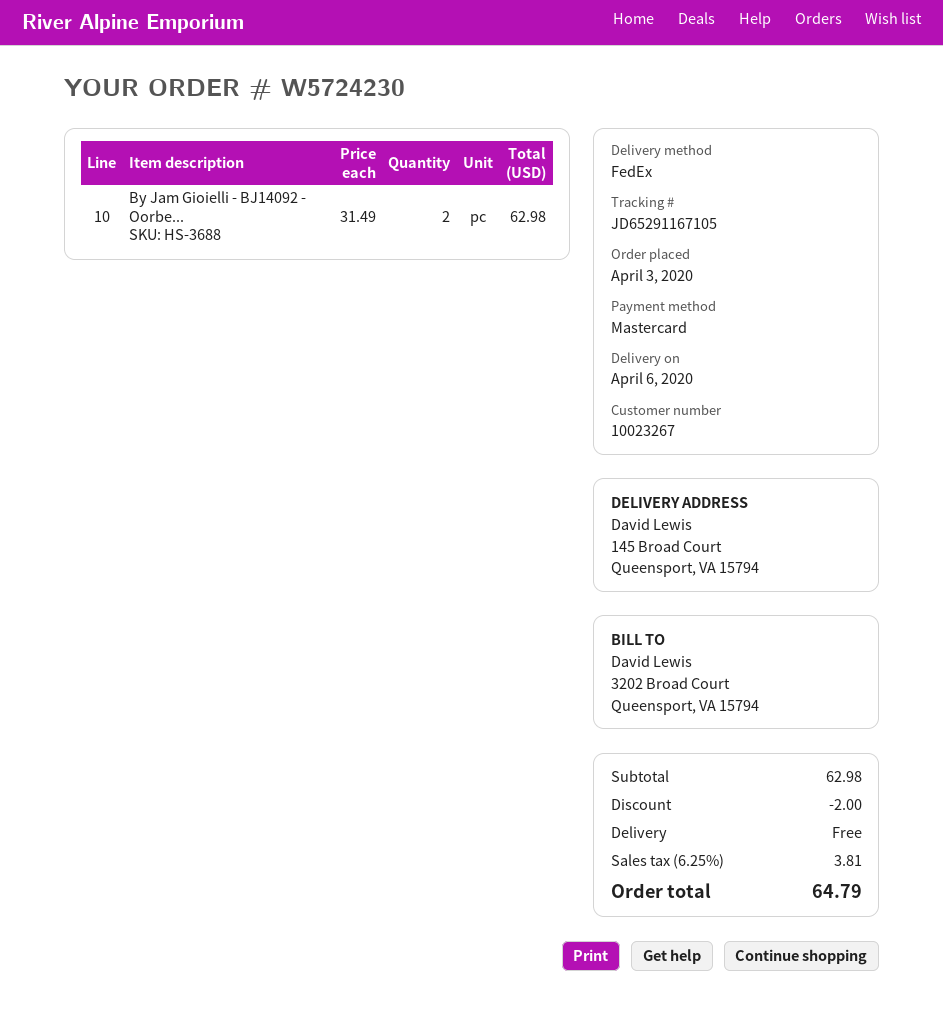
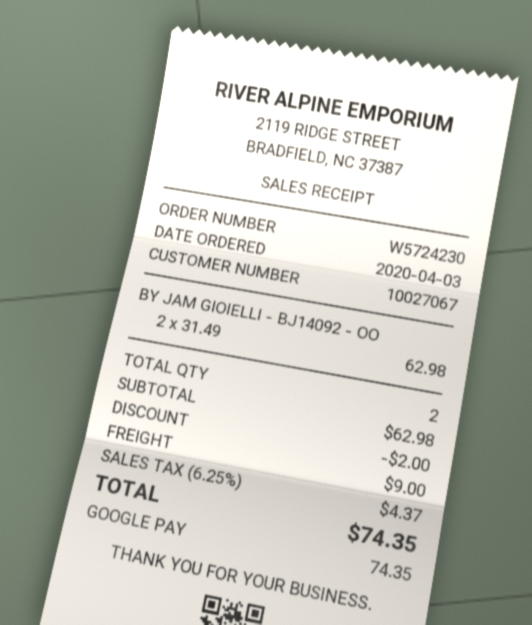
customer number: 10023267 -> 10027067
payment method: Mastercard -> Google Pay
shipping: 0.00 -> 9.00
tax: 6.25% = 3.81 -> 6.25% = 4.37
total: 64.79 -> 74.35

